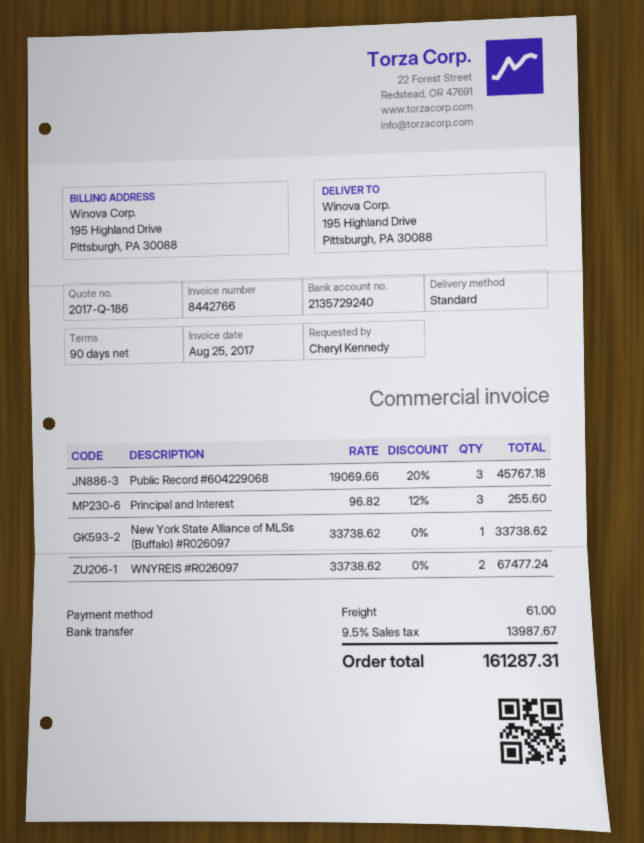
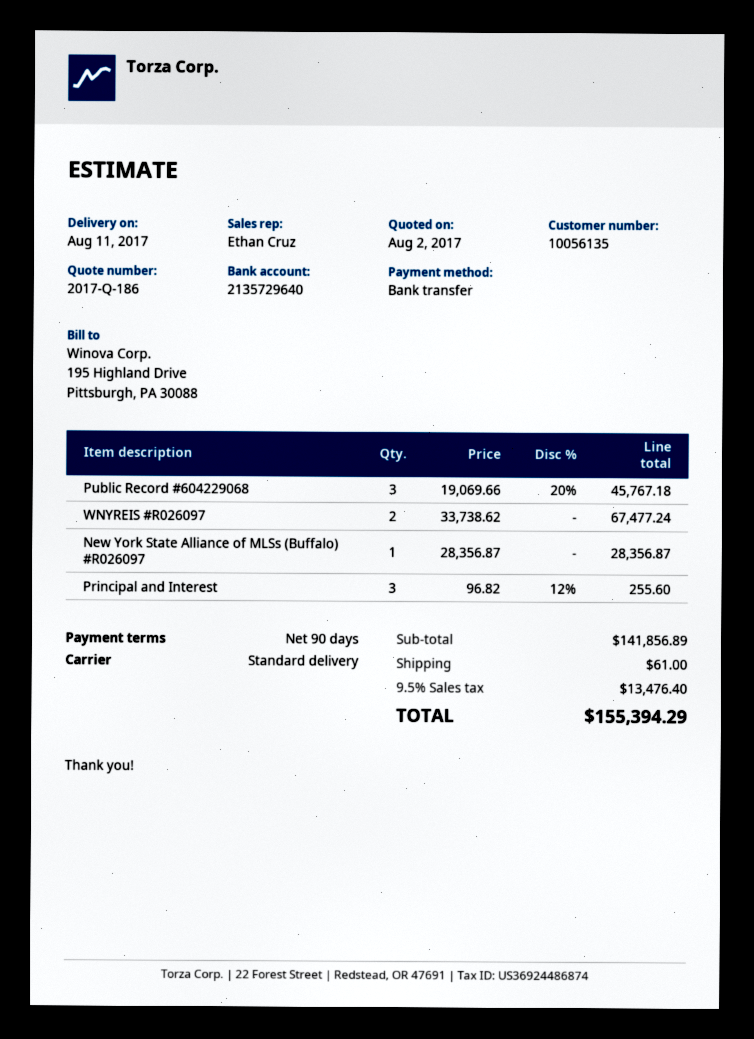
bank account: 2135729240 -> 2135729640
New York State Alliance of MLSs (Buffalo) #R026097: 1 x 33738.62 = 33738.62 -> 1 x 28356.87 = 28356.87
tax: 9.5% = 13987.67 -> 9.5% = 13476.40
total: 161287.31 -> 155394.29

